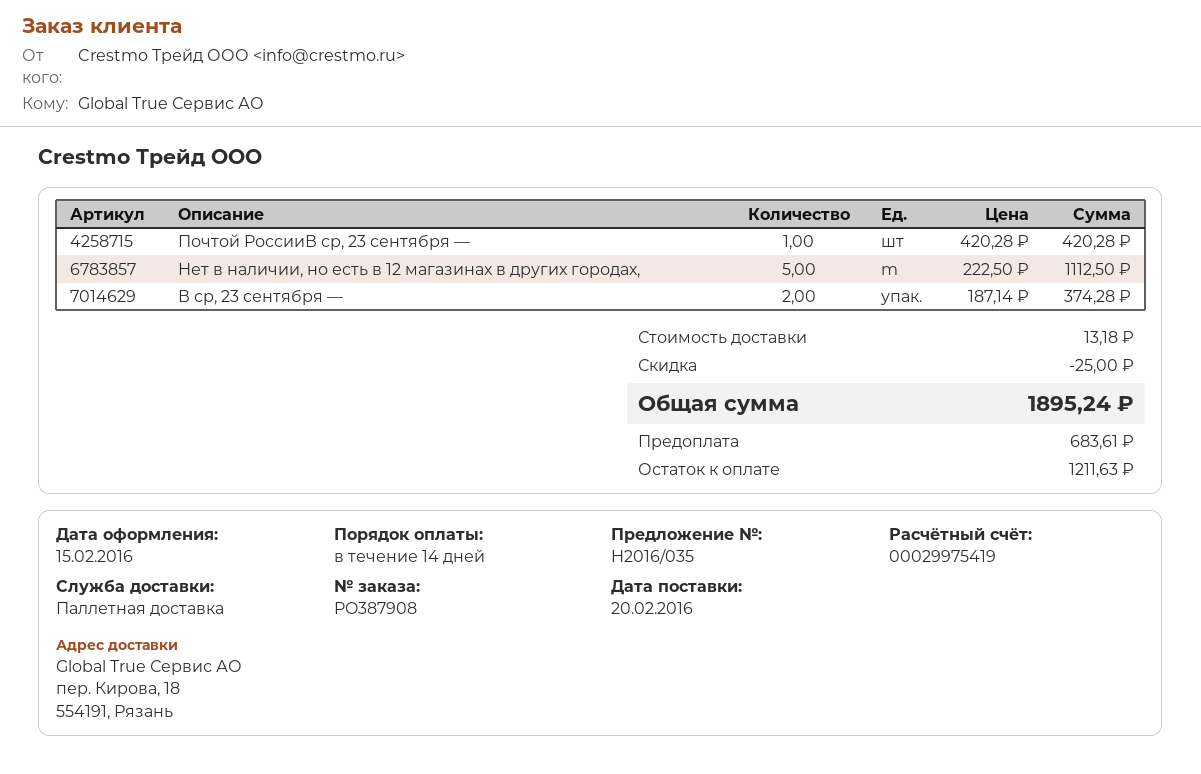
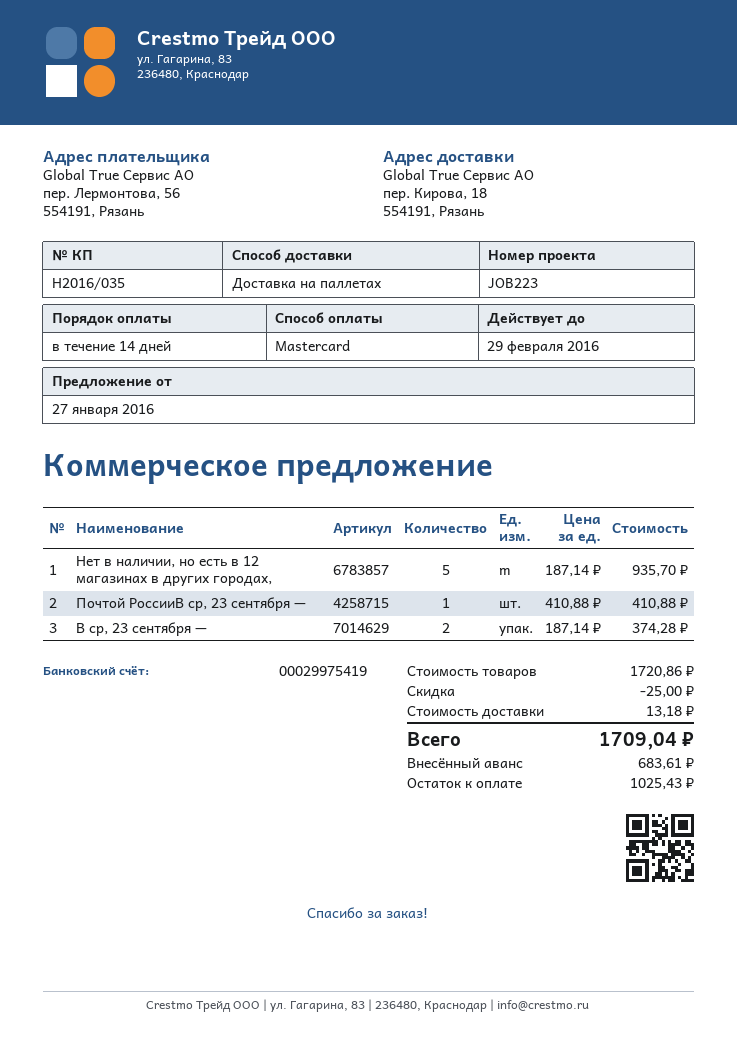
Почтой РоссииВ ср, 23 сентября —: 1 x 420.28 = 420.28 -> 1 x 410.88 = 410.88
Нет в наличии, но есть в 12 магазинах в других городах,: 5 x 222.50 = 1112.50 -> 5 x 187.14 = 935.70
total: 1895.24 -> 1709.04
balance: 1211.63 -> 1025.43

